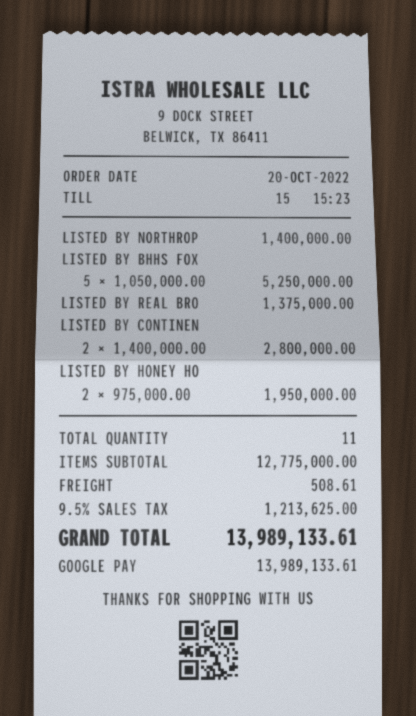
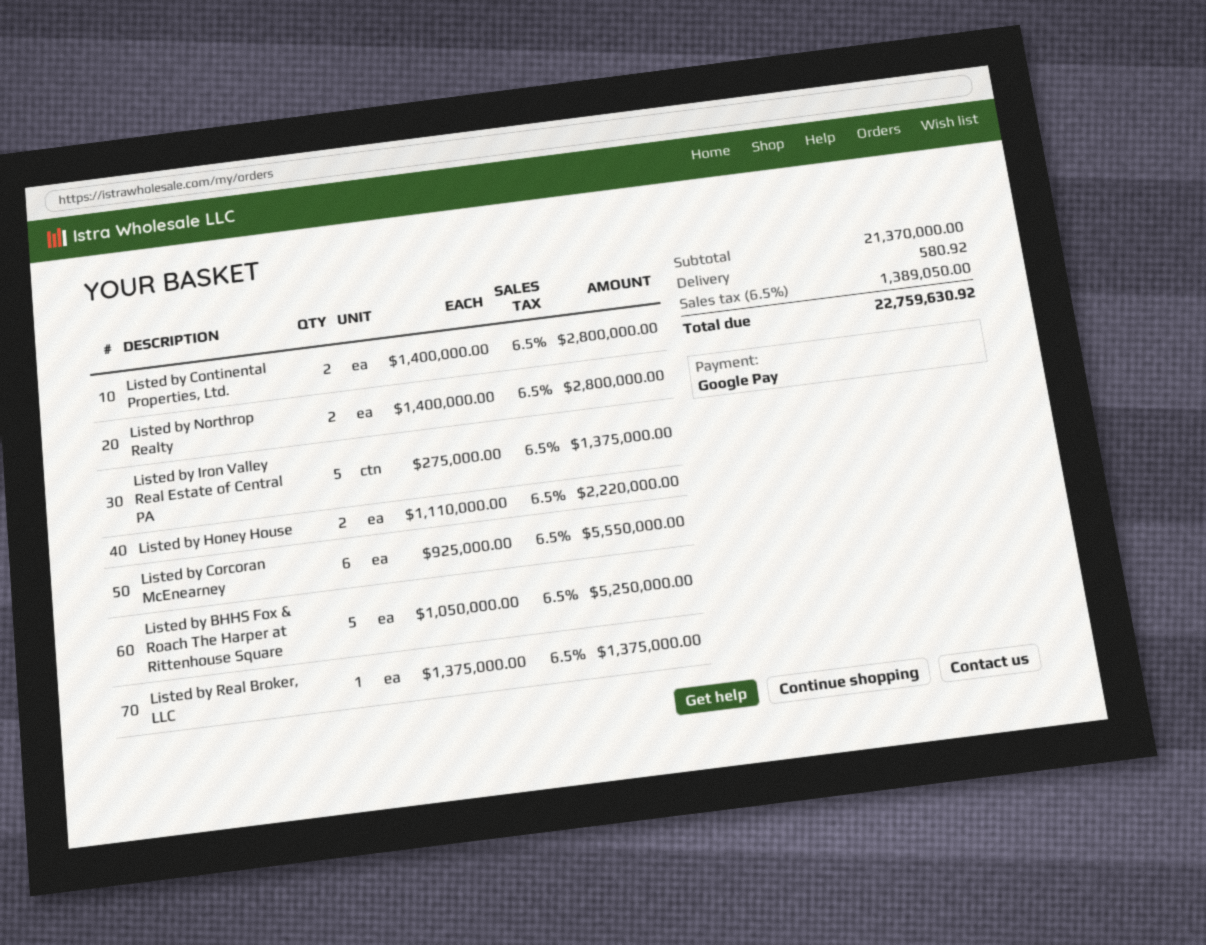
LISTED BY NORTHROP: 1 x 1400000.00 = 1400000.00 -> 2 x 1400000.00 = 2800000.00
LISTED BY HONEY HO: 2 x 975000.00 = 1950000.00 -> 2 x 1110000.00 = 2220000.00
Listed by Iron Valley Real Estate of Central PA: none -> 5 x 275000.00 = 1375000.00
Listed by Corcoran McEnearney: none -> 6 x 925000.00 = 5550000.00
subtotal: 12775000.00 -> 21370000.00
shipping: 508.61 -> 580.92
tax: 9.5% = 1213625.00 -> 6.5% = 1389050.00
total: 13989133.61 -> 22759630.92

